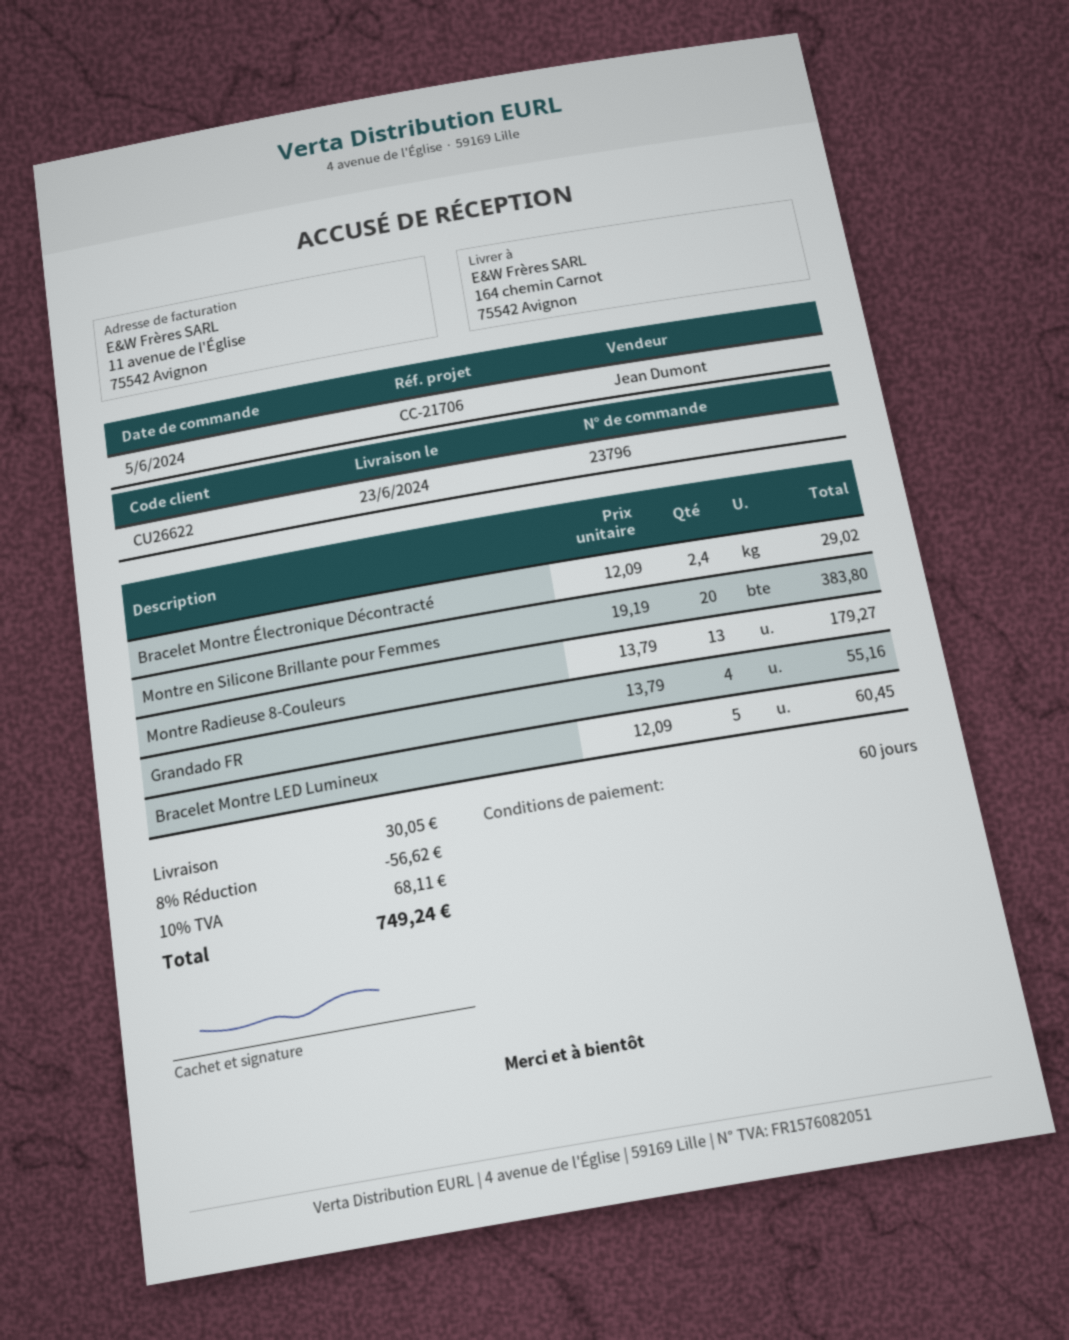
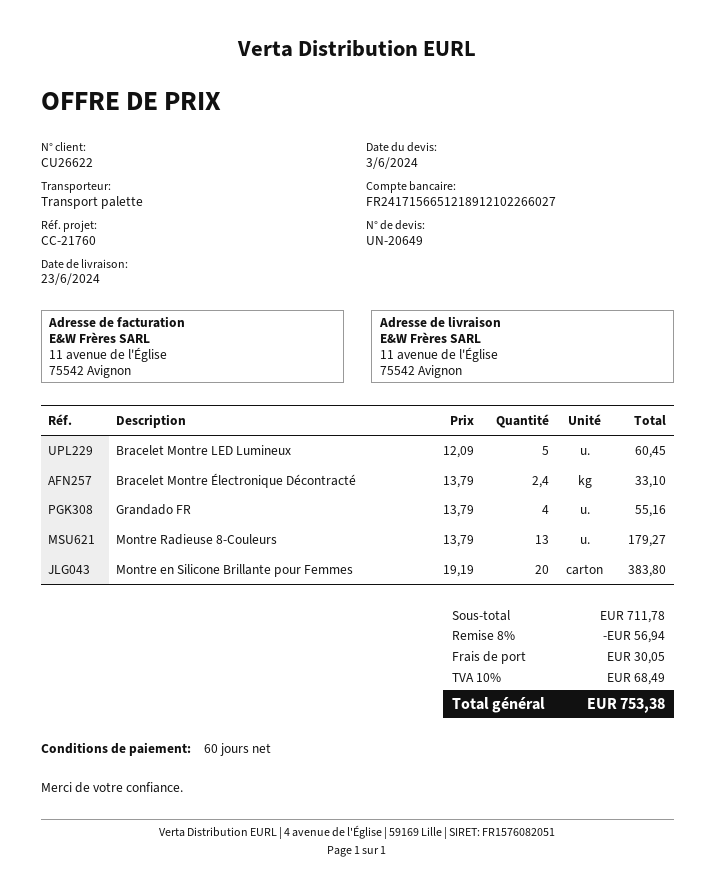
reference: CC-21706 -> CC-21760
ship to: 164 chemin Carnot, 75542 Avignon -> 11 avenue de l'Église, 75542 Avignon
Bracelet Montre Électronique Décontracté: 2.4 x 12.09 = 29.02 -> 2.4 x 13.79 = 33.10
discount: 8% = 56.62 -> 8% = 56.94
tax: 10% = 68.11 -> 10% = 68.49
total: 749.24 -> 753.38

